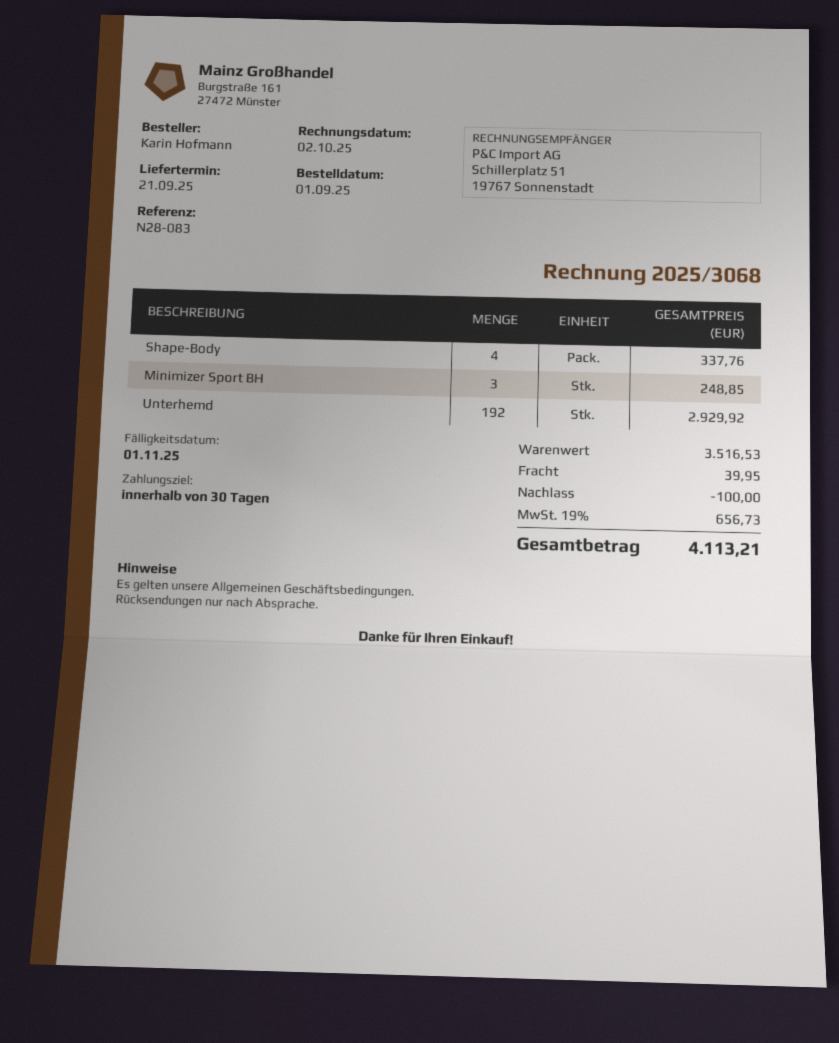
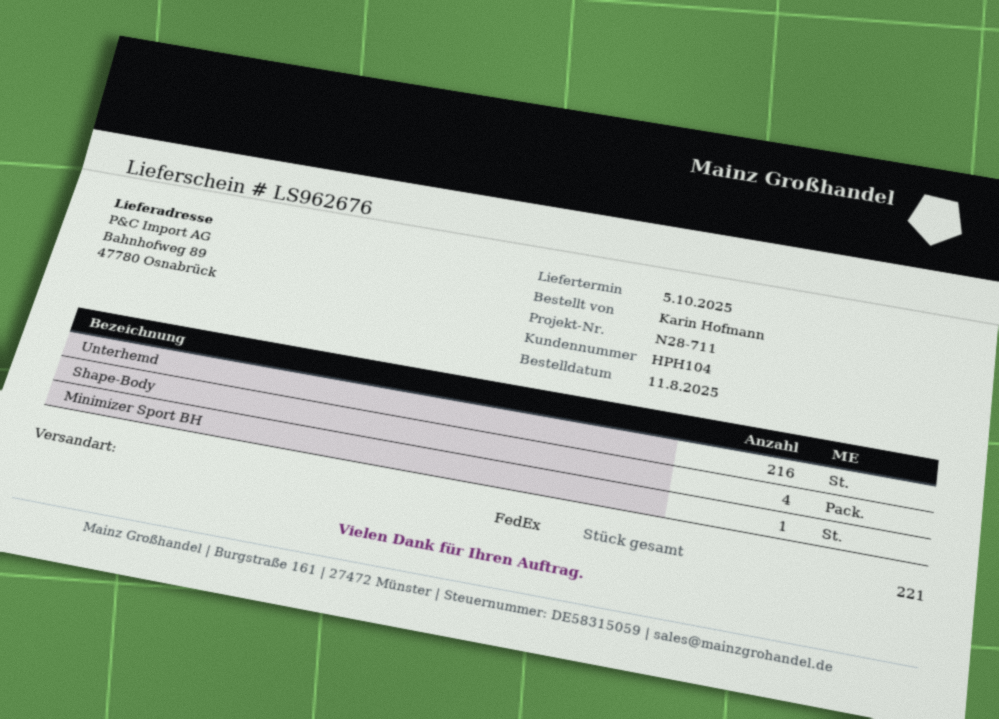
order date: 2025-09-01 -> 2025-08-11
delivery date: 2025-09-21 -> 2025-10-05
reference: N28-083 -> N28-711
Minimizer Sport BH: 3 -> 1
Unterhemd: 192 -> 216

